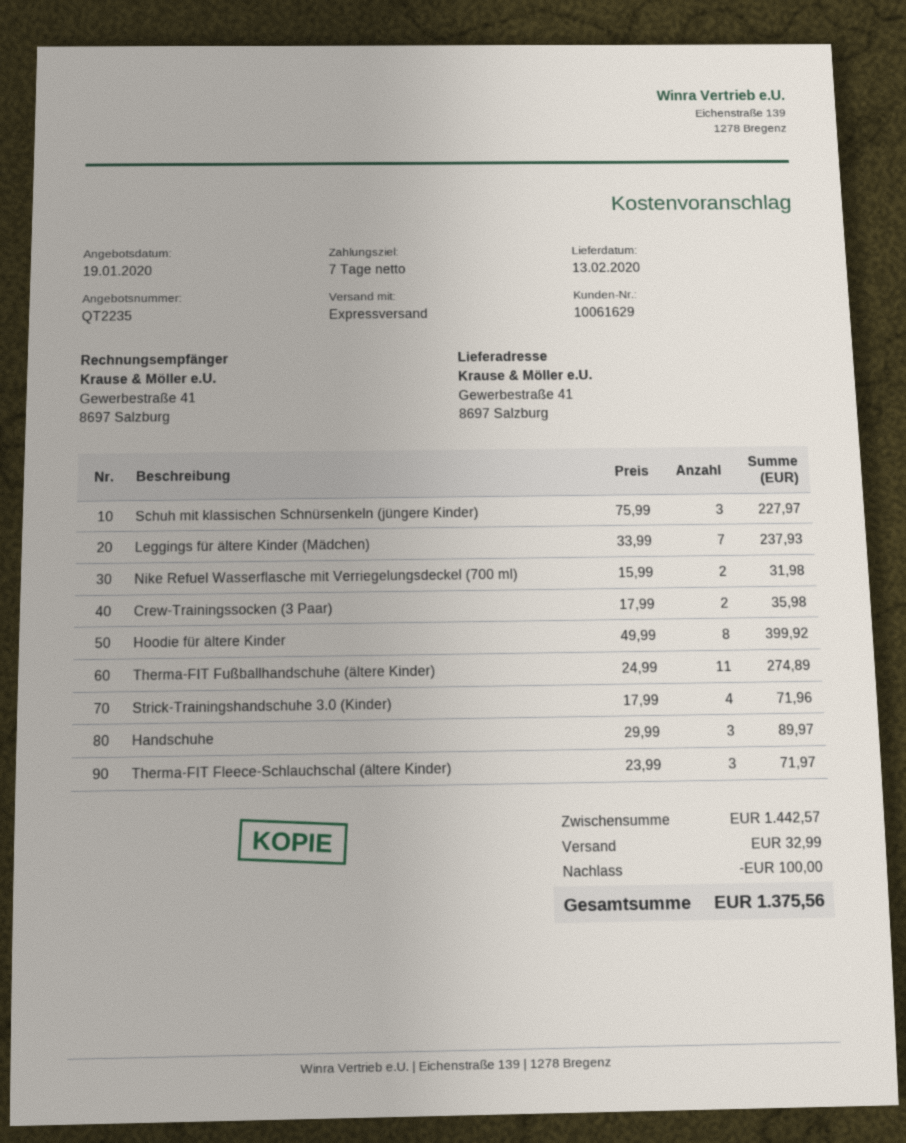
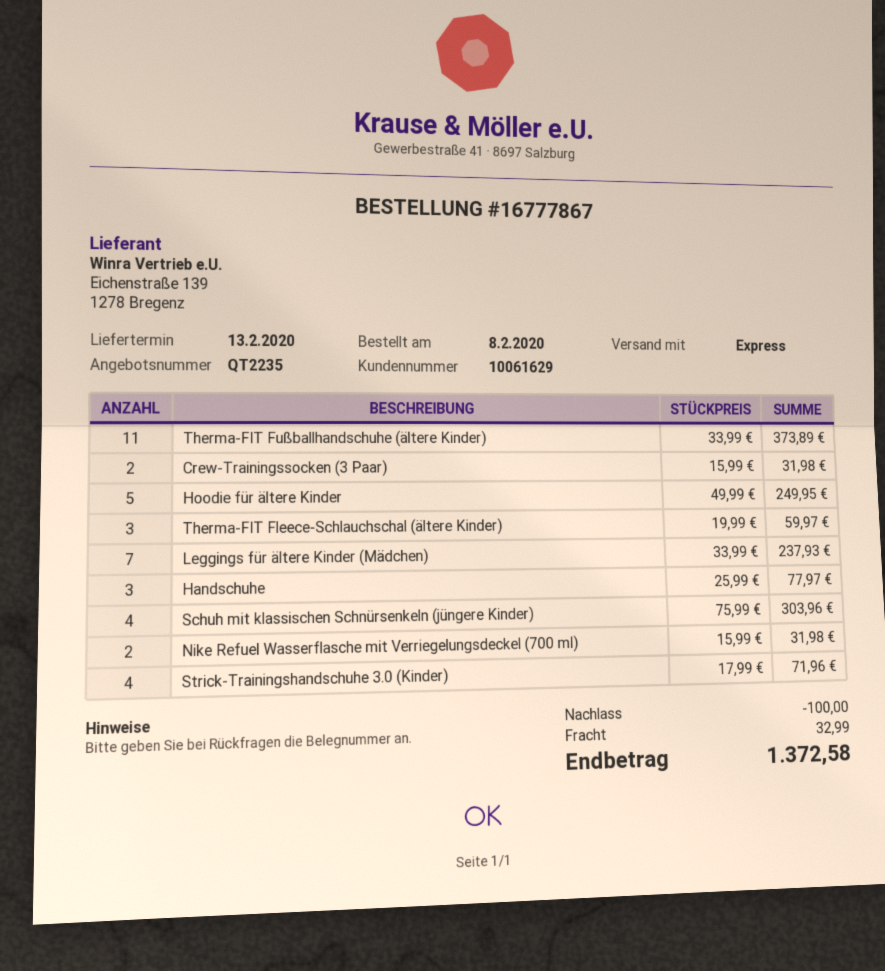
Schuh mit klassischen Schnürsenkeln (jüngere Kinder): 3 x 75.99 = 227.97 -> 4 x 75.99 = 303.96
Crew-Trainingssocken (3 Paar): 2 x 17.99 = 35.98 -> 2 x 15.99 = 31.98
Hoodie für ältere Kinder: 8 x 49.99 = 399.92 -> 5 x 49.99 = 249.95
Therma-FIT Fußballhandschuhe (ältere Kinder): 11 x 24.99 = 274.89 -> 11 x 33.99 = 373.89
Handschuhe: 3 x 29.99 = 89.97 -> 3 x 25.99 = 77.97
Therma-FIT Fleece-Schlauchschal (ältere Kinder): 3 x 23.99 = 71.97 -> 3 x 19.99 = 59.97
total: 1375.56 -> 1372.58

